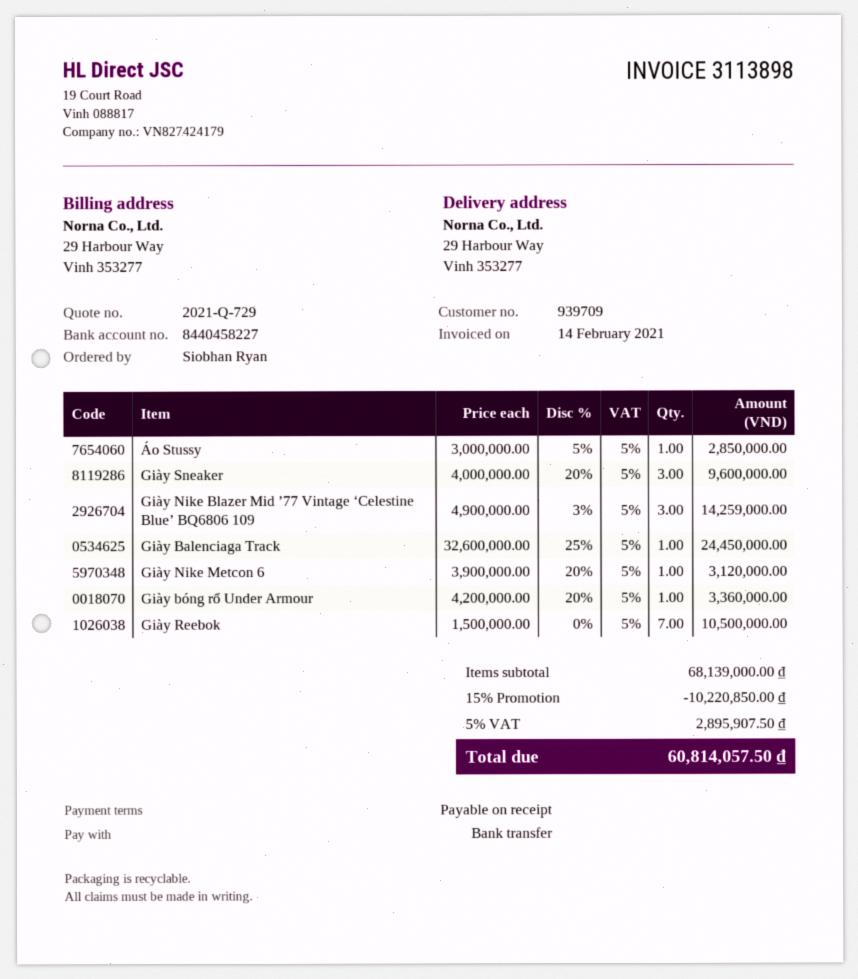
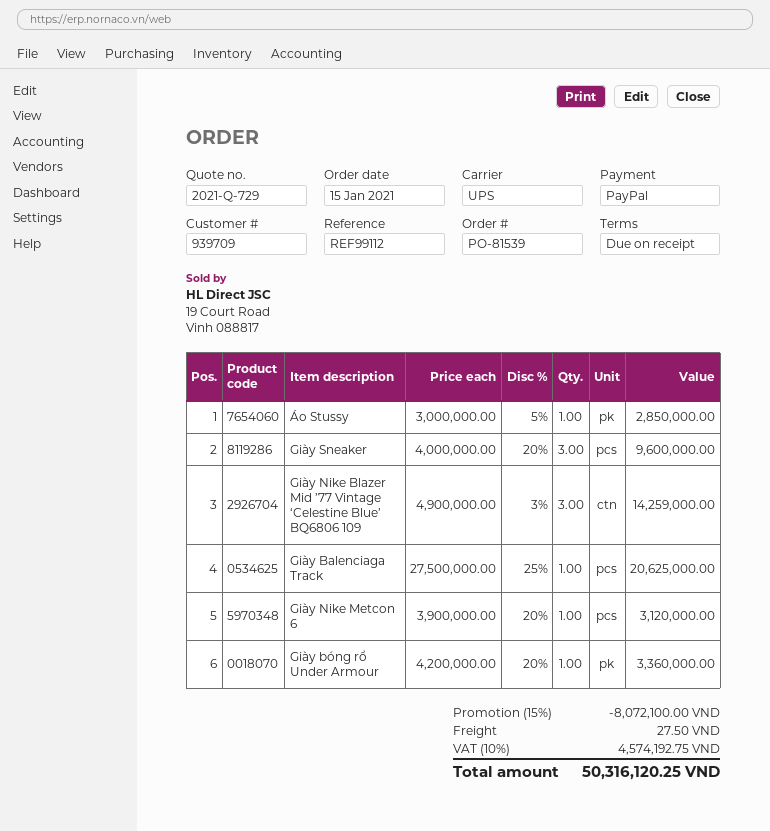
payment method: bank transfer -> PayPal
Giày Balenciaga Track: 1 x 32600000.00 - 25% = 24450000.00 -> 1 x 27500000.00 - 25% = 20625000.00
Giày Reebok: 7 x 1500000.00 = 10500000.00 -> none
discount: 15% = 10220850.00 -> 15% = 8072100.00
shipping: none -> 27.50
tax: 5% = 2895907.50 -> 10% = 4574192.75
total: 60814057.50 -> 50316120.25

